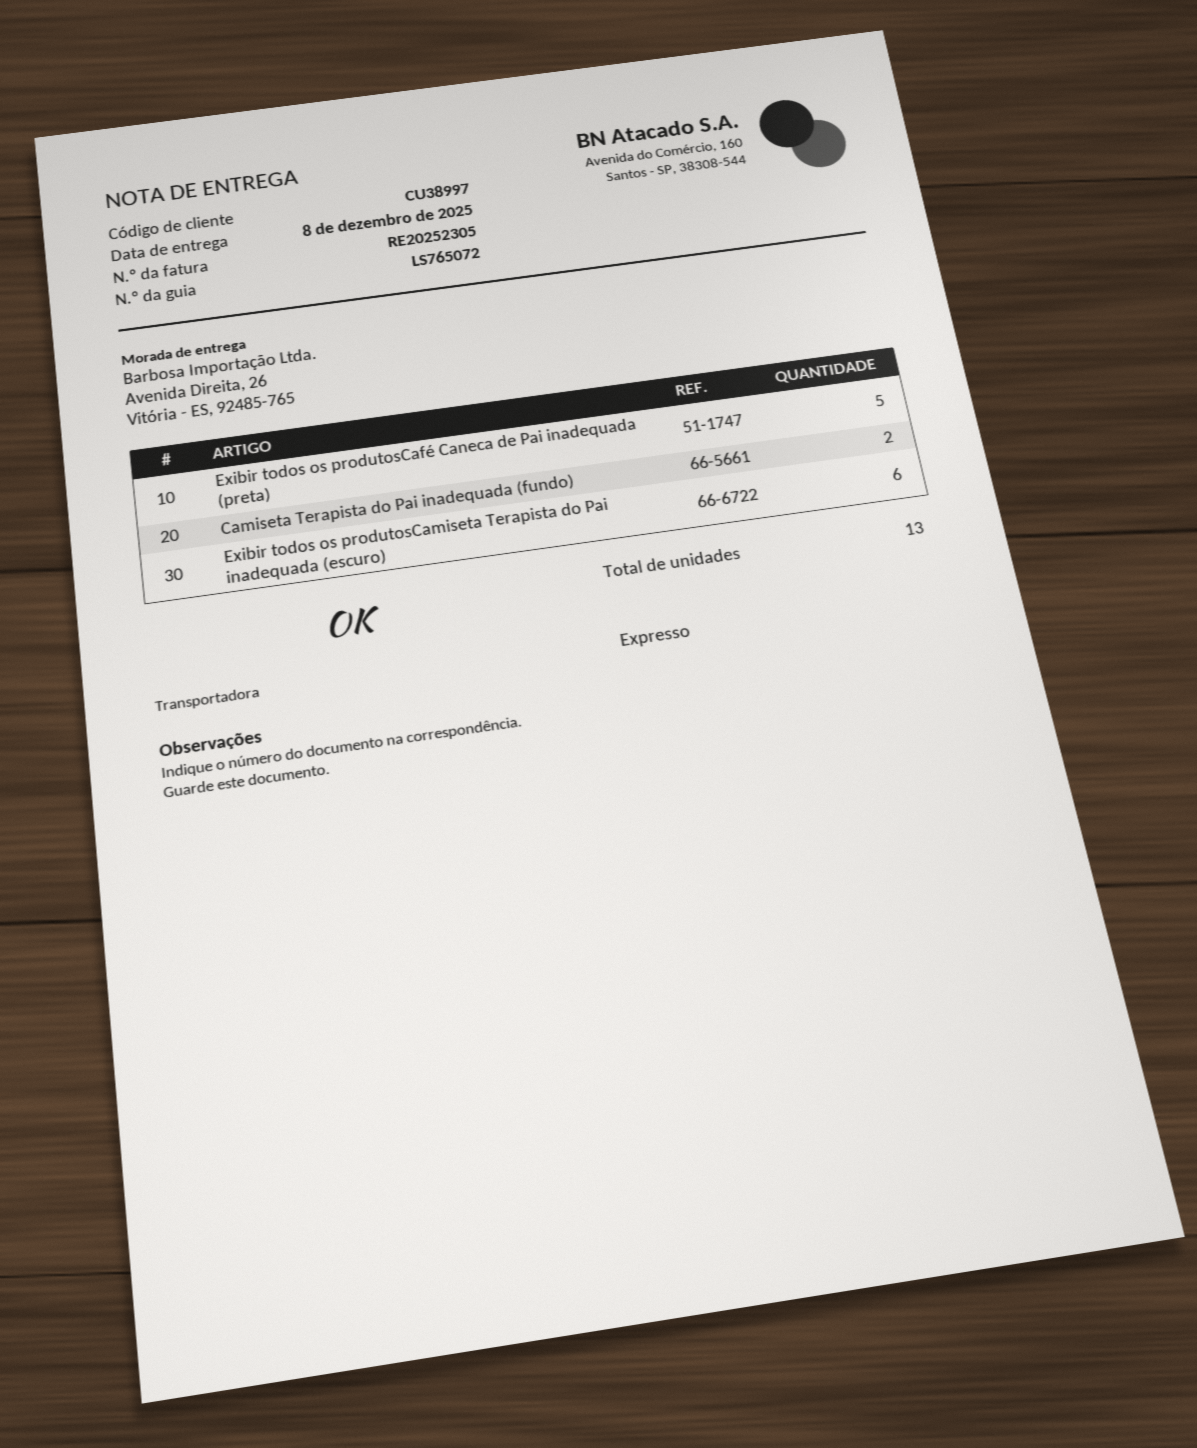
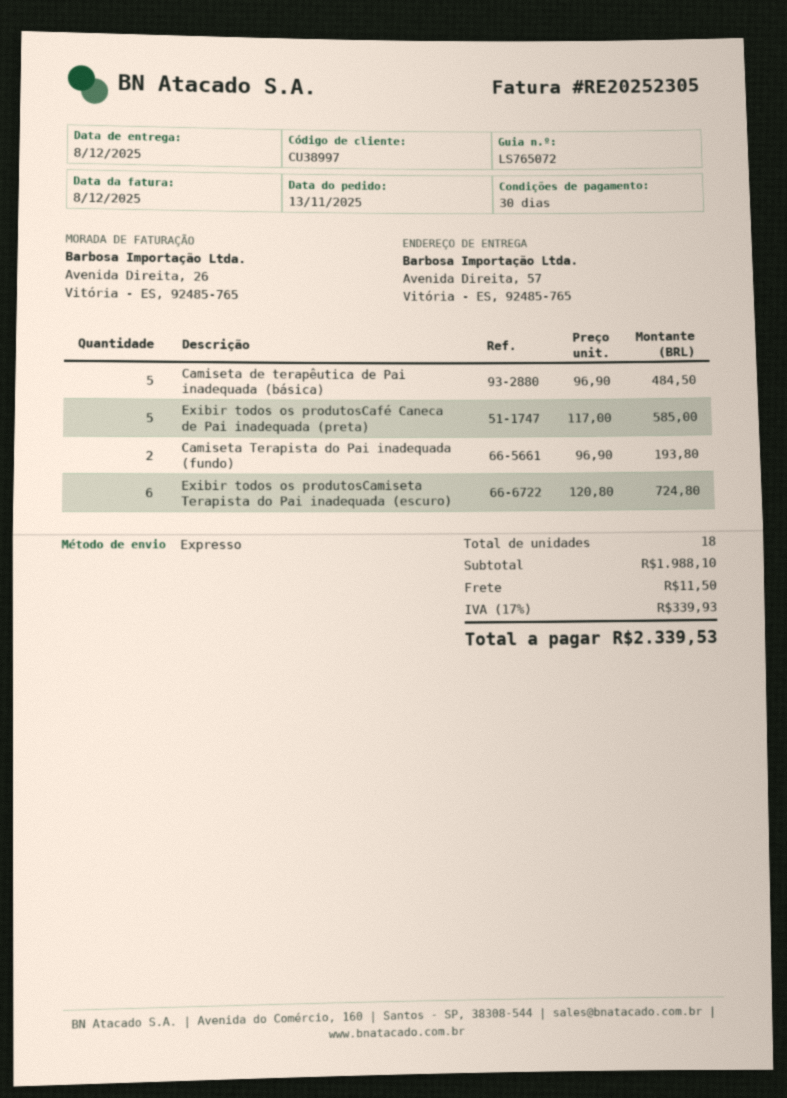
ship to: Avenida Direita, 26, Vitória - ES, 92485-765 -> Avenida Direita, 57, Vitória - ES, 92485-765
Camiseta de terapêutica de Pai inadequada (básica): none -> 5
total quantity: 13 -> 18

